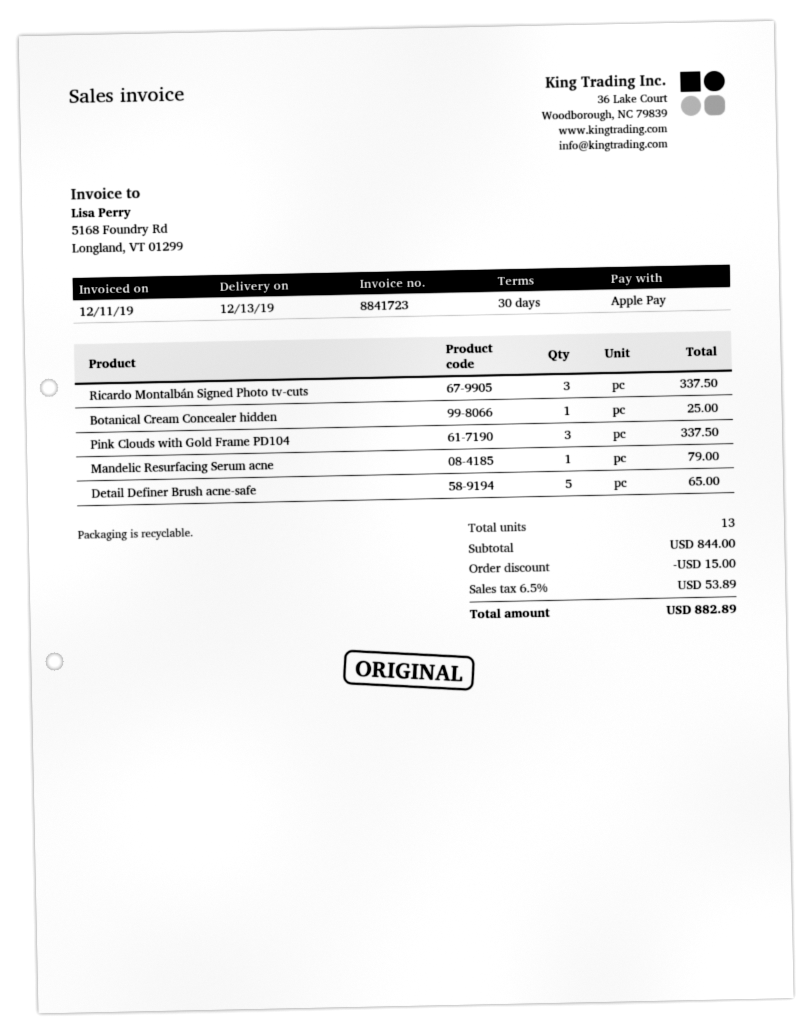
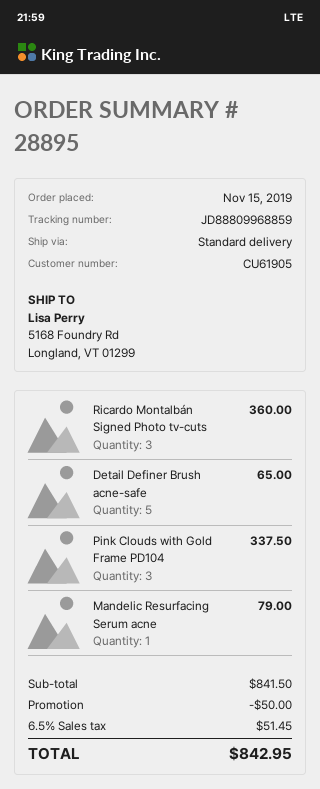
Ricardo Montalbán Signed Photo tv-cuts: 3 for 337.50 -> 3 for 360.00
Botanical Cream Concealer hidden: 1 for 25.00 -> none
subtotal: 844.00 -> 841.50
discount: 15.00 -> 50.00
tax: 6.5% = 53.89 -> 6.5% = 51.45
total: 882.89 -> 842.95

